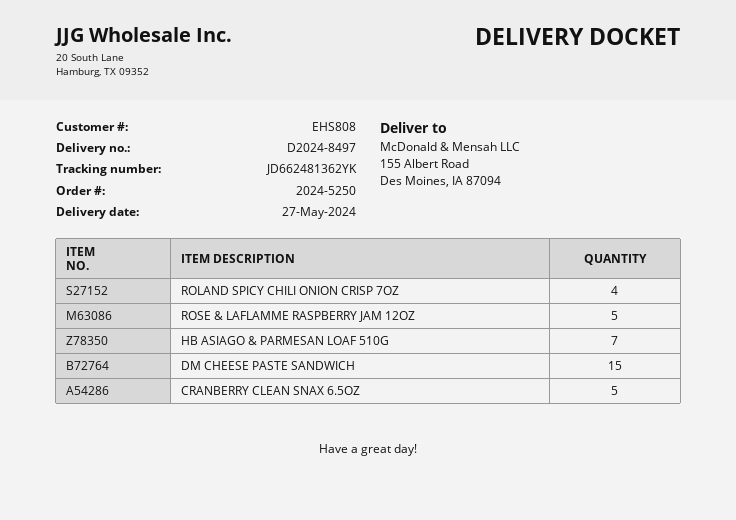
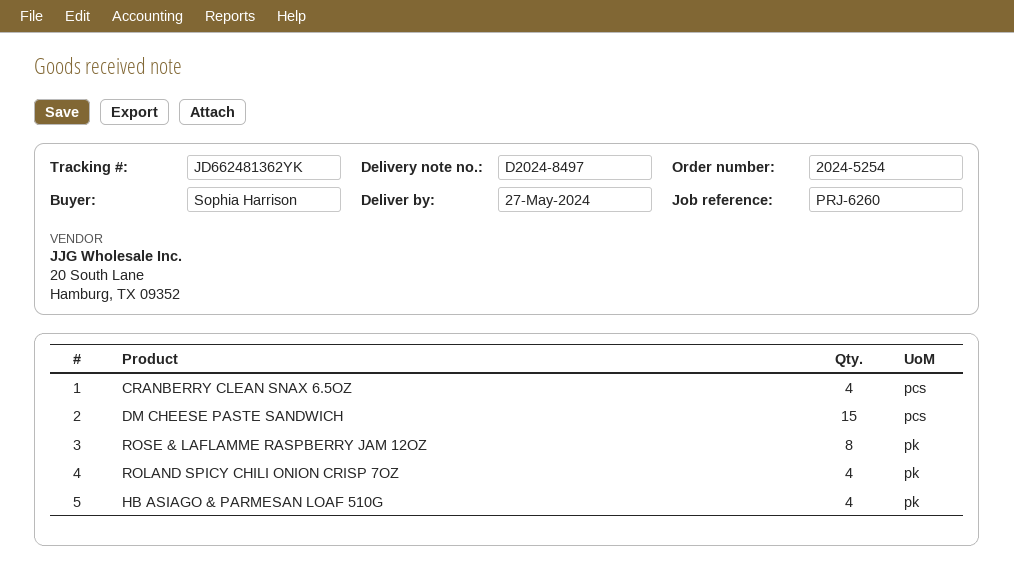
order number: 2024-5250 -> 2024-5254
ROSE & LAFLAMME RASPBERRY JAM 12OZ: 5 -> 8
HB ASIAGO & PARMESAN LOAF 510G: 7 -> 4
CRANBERRY CLEAN SNAX 6.5OZ: 5 -> 4

